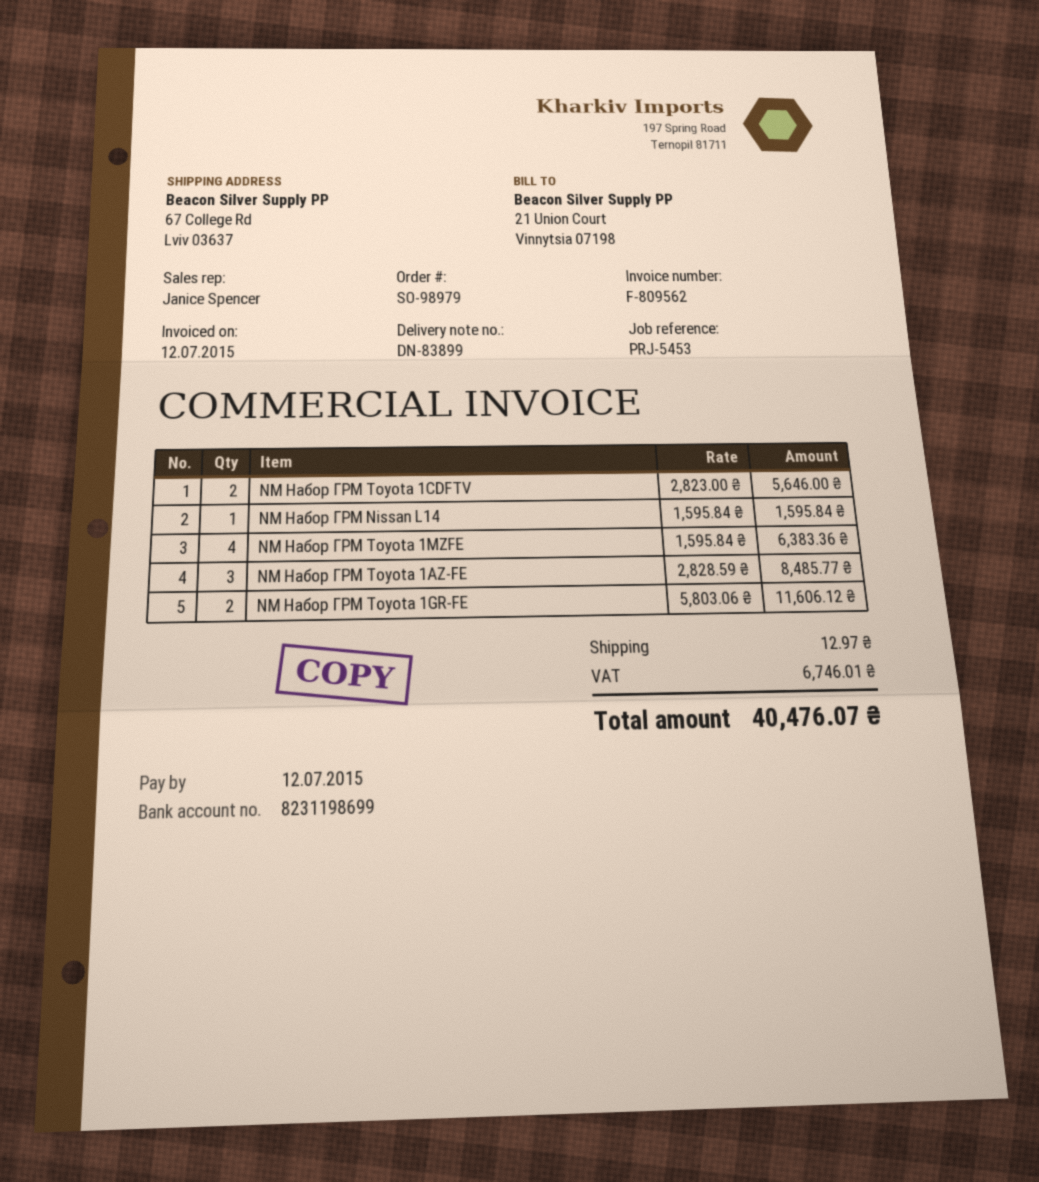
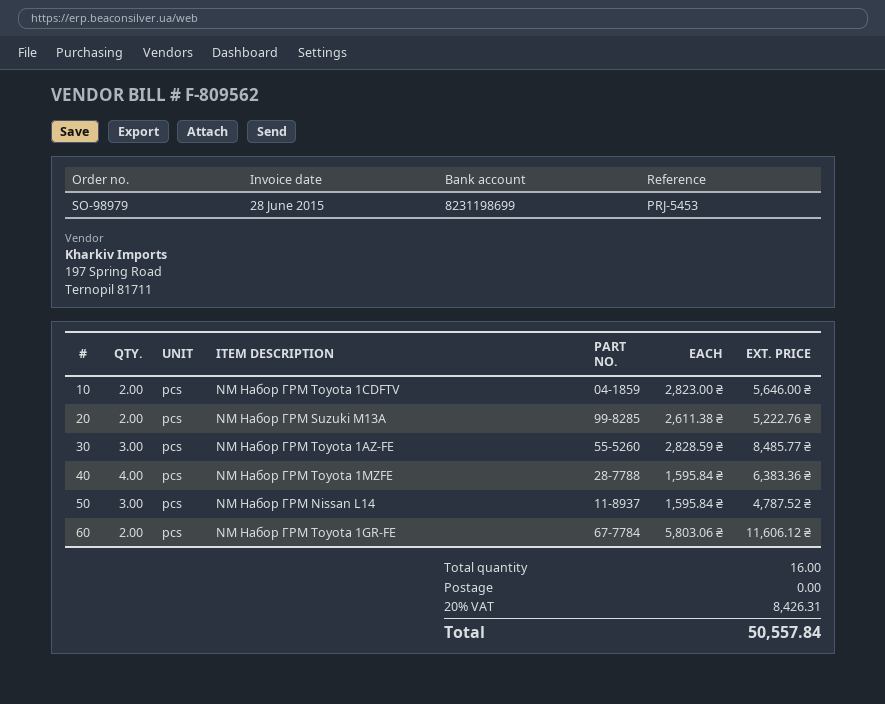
invoice date: 2015-07-12 -> 2015-06-28
NM Набор ГРМ Nissan L14: 1 x 1595.84 = 1595.84 -> 3 x 1595.84 = 4787.52
NM Набор ГРМ Suzuki M13A: none -> 2 x 2611.38 = 5222.76
shipping: 12.97 -> 0.00
tax: 6746.01 -> 8426.31
total: 40476.07 -> 50557.84

